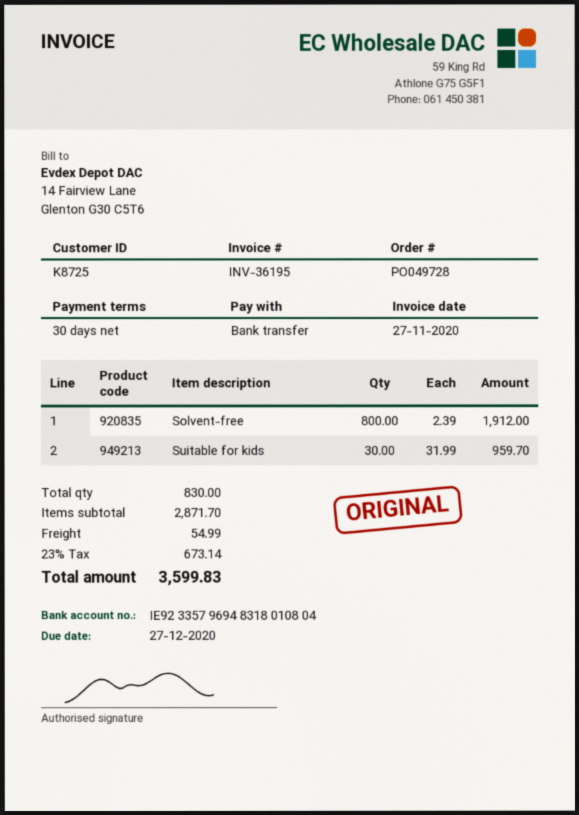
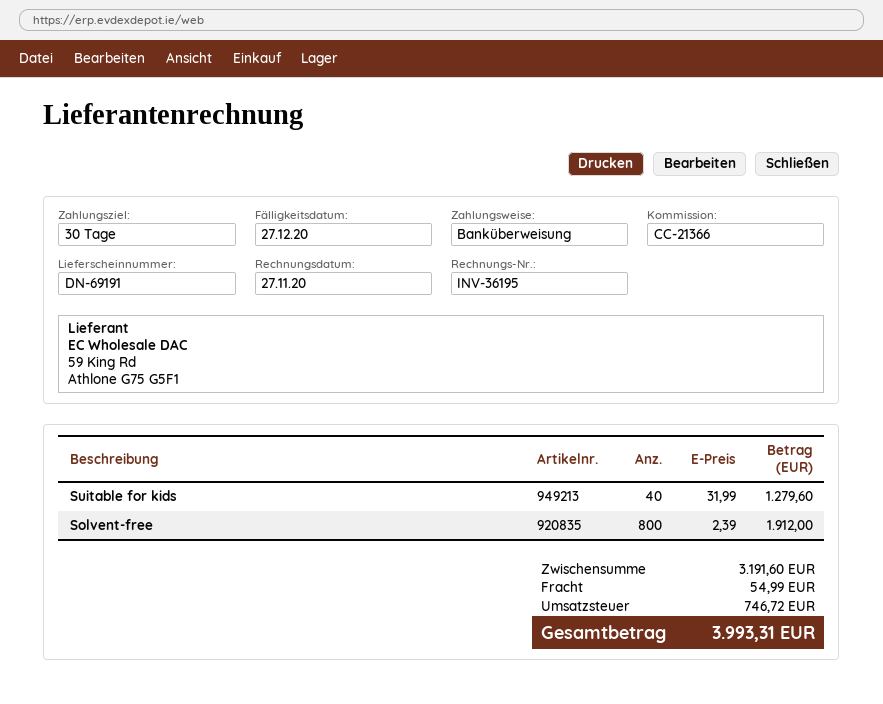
Suitable for kids: 30 x 31.99 = 959.70 -> 40 x 31.99 = 1279.60
subtotal: 2871.70 -> 3191.60
tax: 673.14 -> 746.72
total: 3599.83 -> 3993.31

